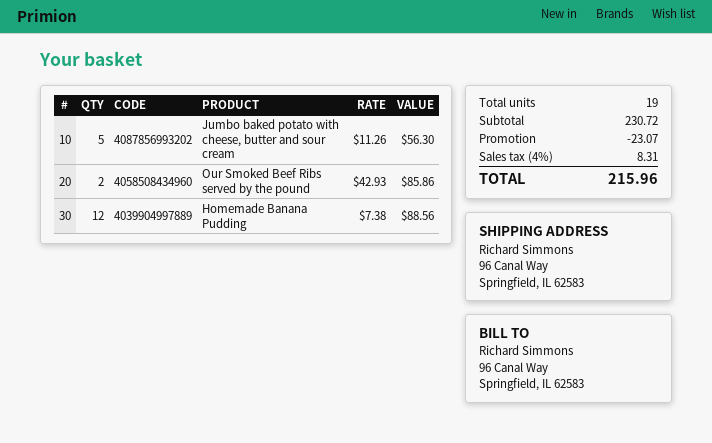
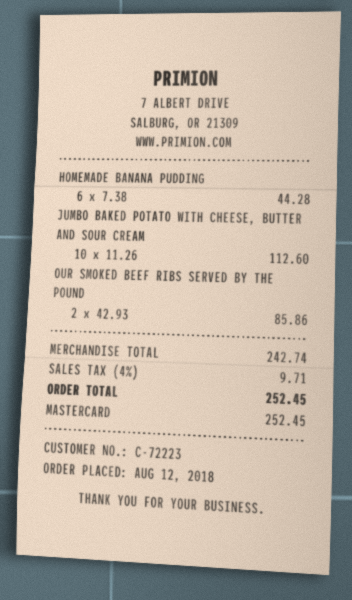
Jumbo baked potato with cheese, butter and sour cream: 5 x 11.26 = 56.30 -> 10 x 11.26 = 112.60
Homemade Banana Pudding: 12 x 7.38 = 88.56 -> 6 x 7.38 = 44.28
subtotal: 230.72 -> 242.74
discount: 23.07 -> none
tax: 4% = 8.31 -> 4% = 9.71
total: 215.96 -> 252.45

